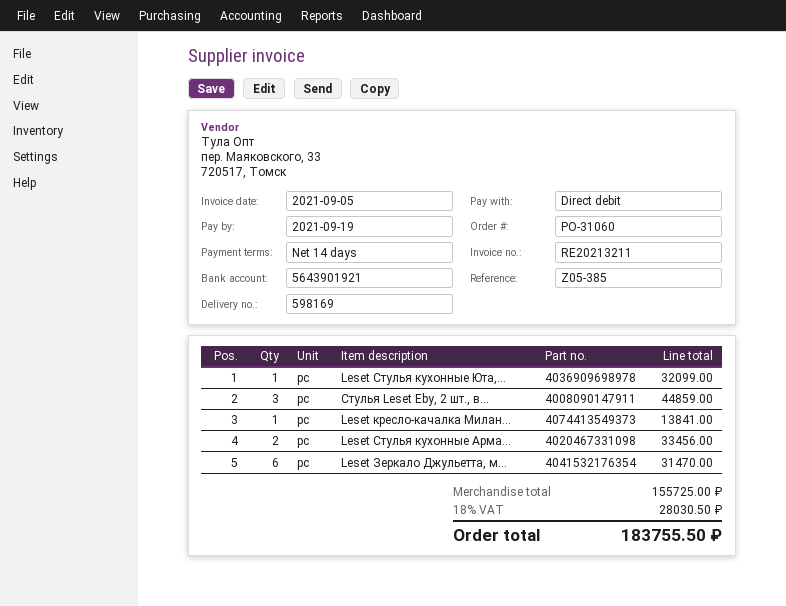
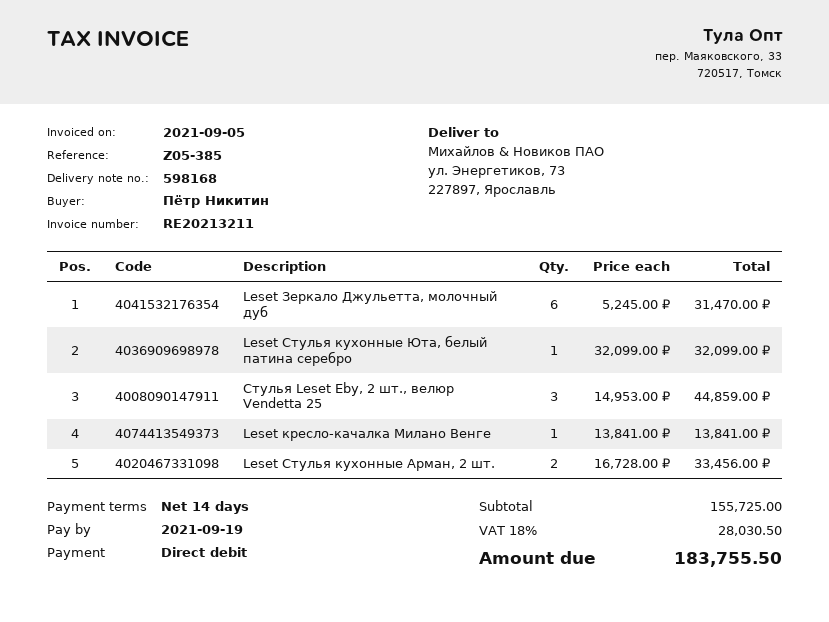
delivery note number: 598169 -> 598168

